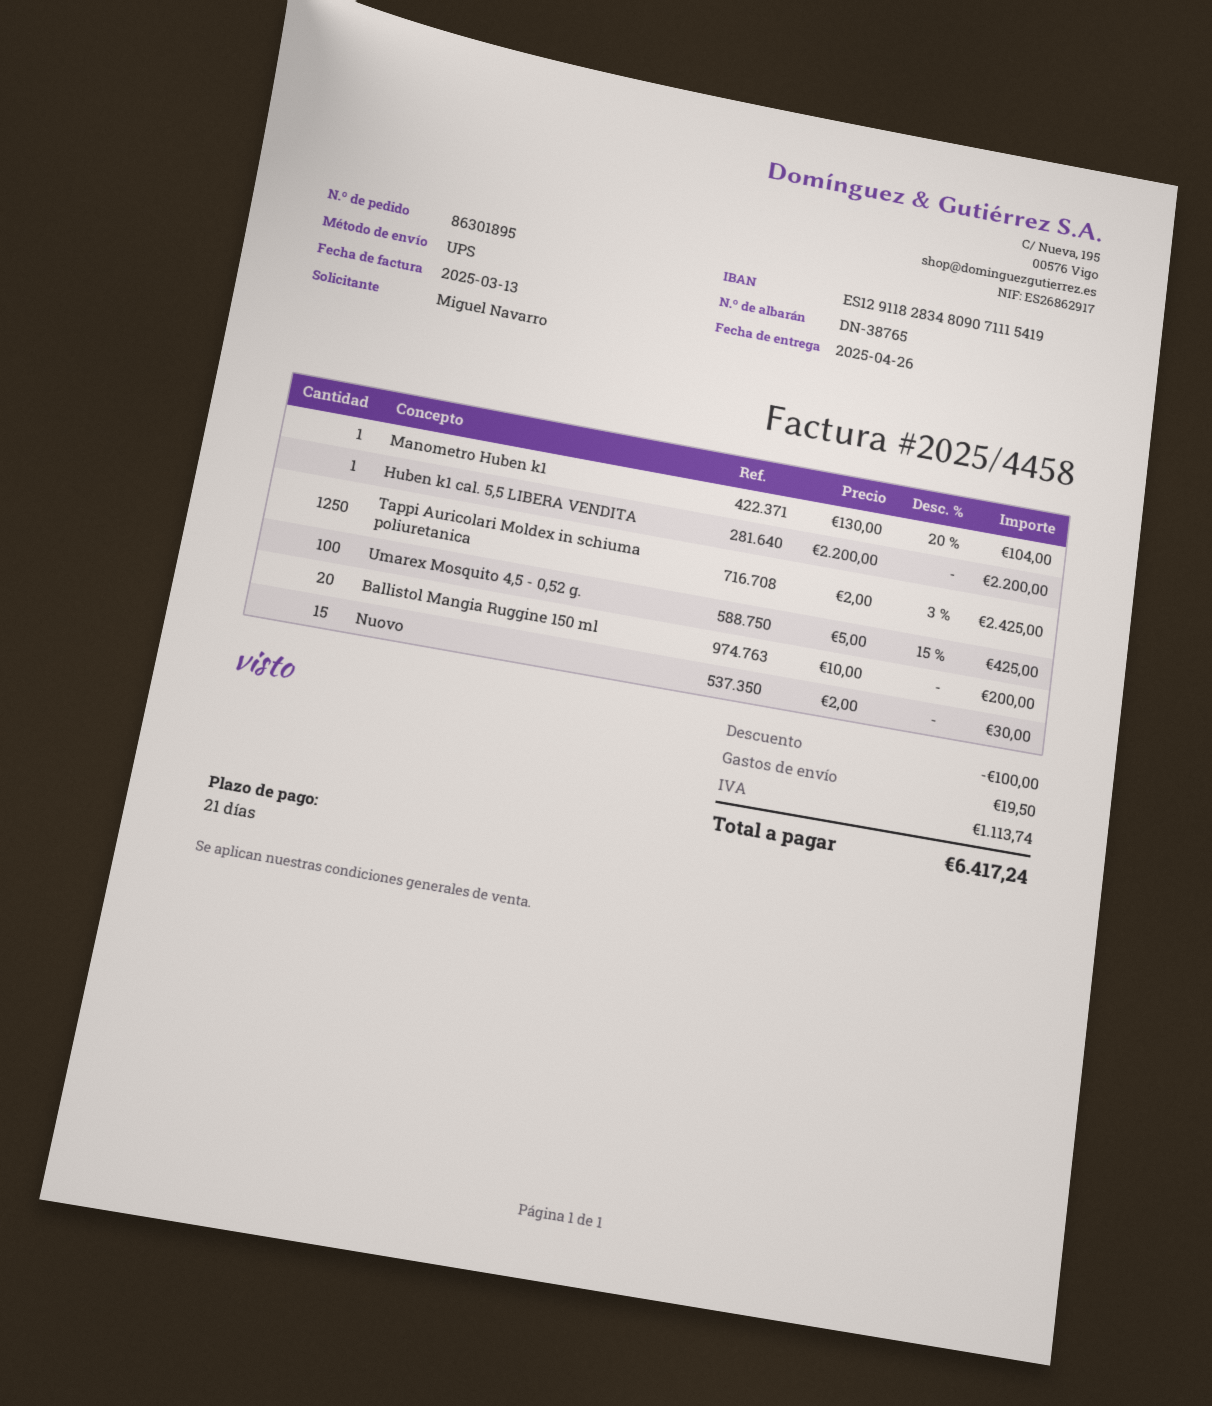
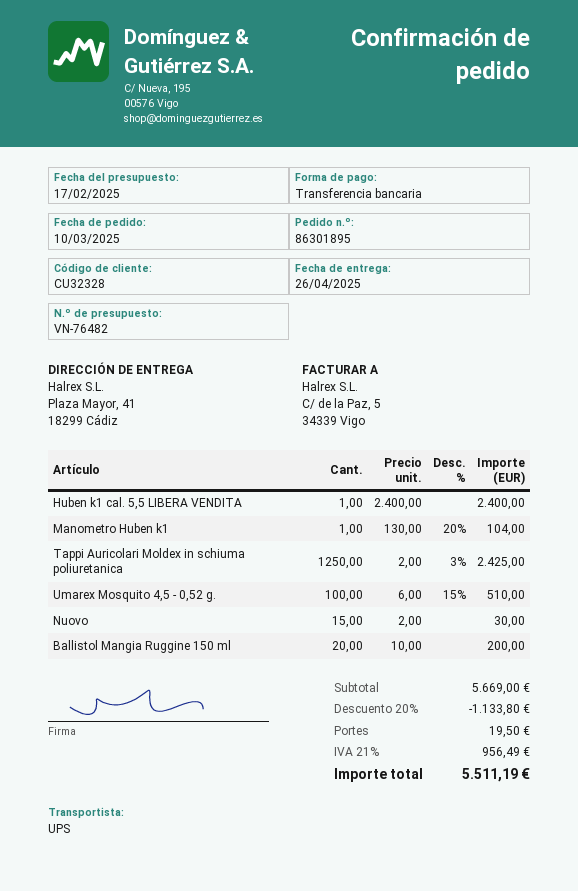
Huben k1 cal. 5,5 LIBERA VENDITA: 1 x 2200.00 = 2200.00 -> 1 x 2400.00 = 2400.00
Umarex Mosquito 4,5 - 0,52 g.: 100 x 5.00 - 15% = 425.00 -> 100 x 6.00 - 15% = 510.00
discount: 100.00 -> 1133.80
tax: 1113.74 -> 956.49
total: 6417.24 -> 5511.19

